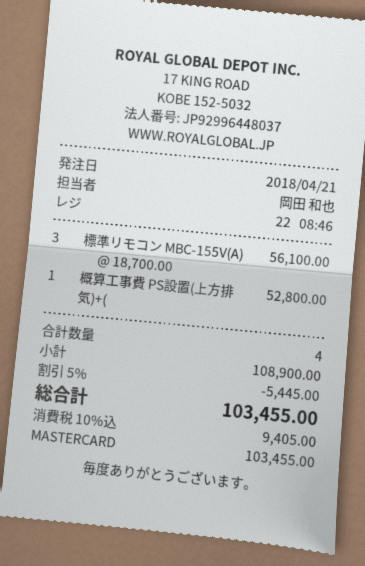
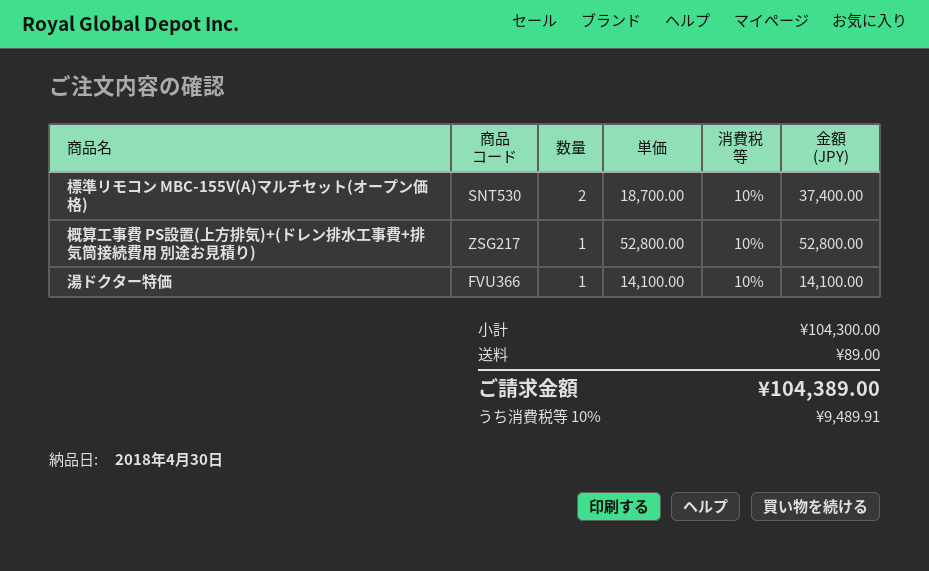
標準リモコン MBC-155V(A): 3 x 18700.00 = 56100.00 -> 2 x 18700.00 = 37400.00
湯ドクター特価: none -> 1 x 14100.00 = 14100.00
subtotal: 108900.00 -> 104300.00
discount: 5% = 5445.00 -> none
shipping: none -> 89.00
tax: 10% = 9405.00 -> 10% = 9489.91
total: 103455.00 -> 104389.00

